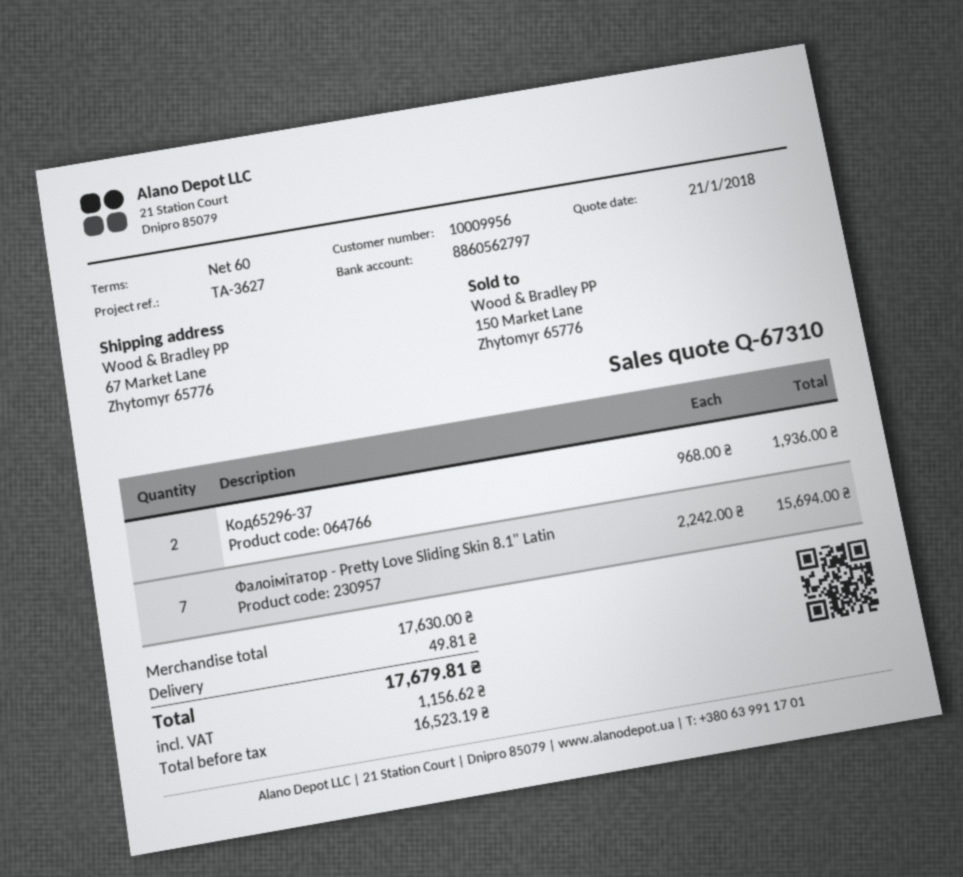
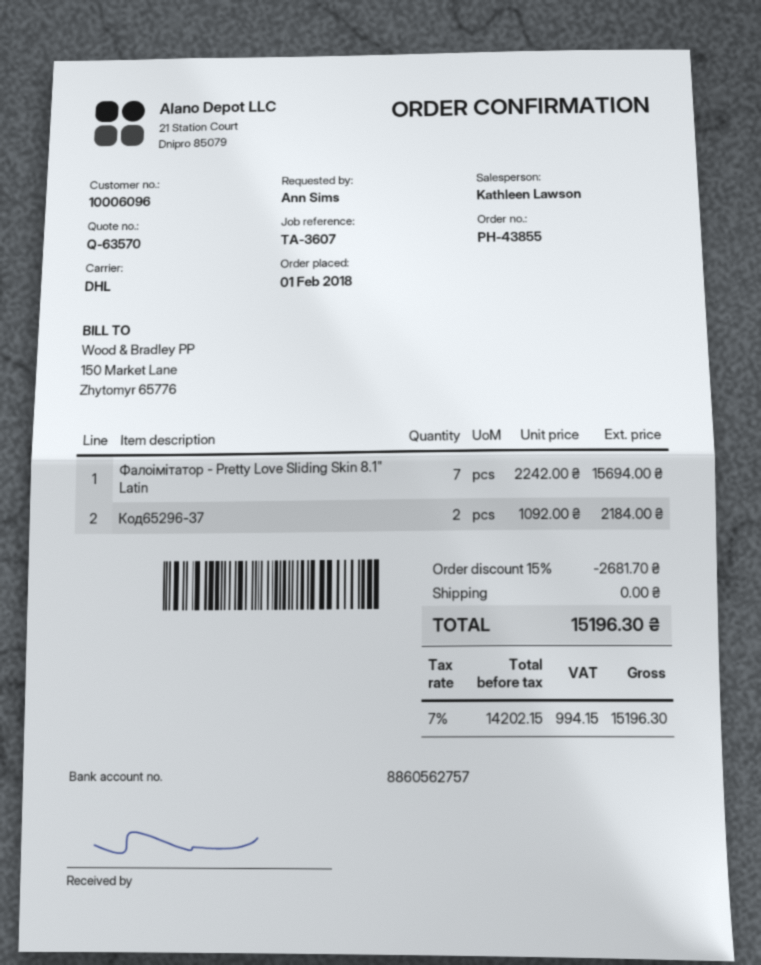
quote number: Q-67310 -> Q-63570
customer number: 10009956 -> 10006096
reference: TA-3627 -> TA-3607
bank account: 8860562797 -> 8860562757
Код65296-37: 2 x 968.00 = 1936.00 -> 2 x 1092.00 = 2184.00
discount: none -> 15% = 2681.70
shipping: 49.81 -> 0.00
net: 16523.19 -> 14202.15
tax: 1156.62 -> 994.15
total: 17679.81 -> 15196.30

